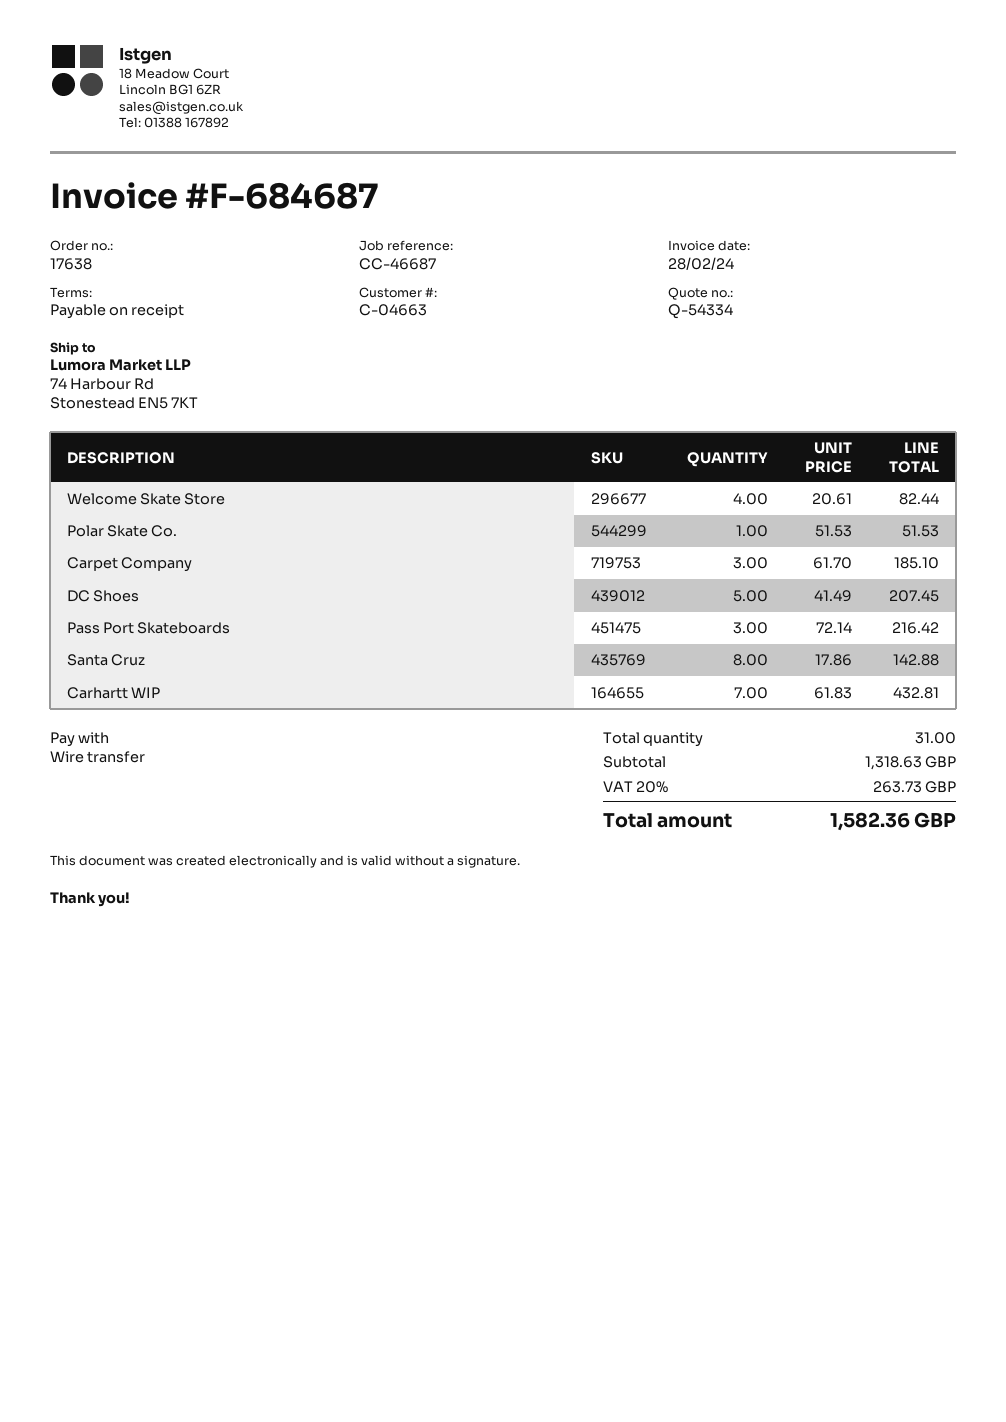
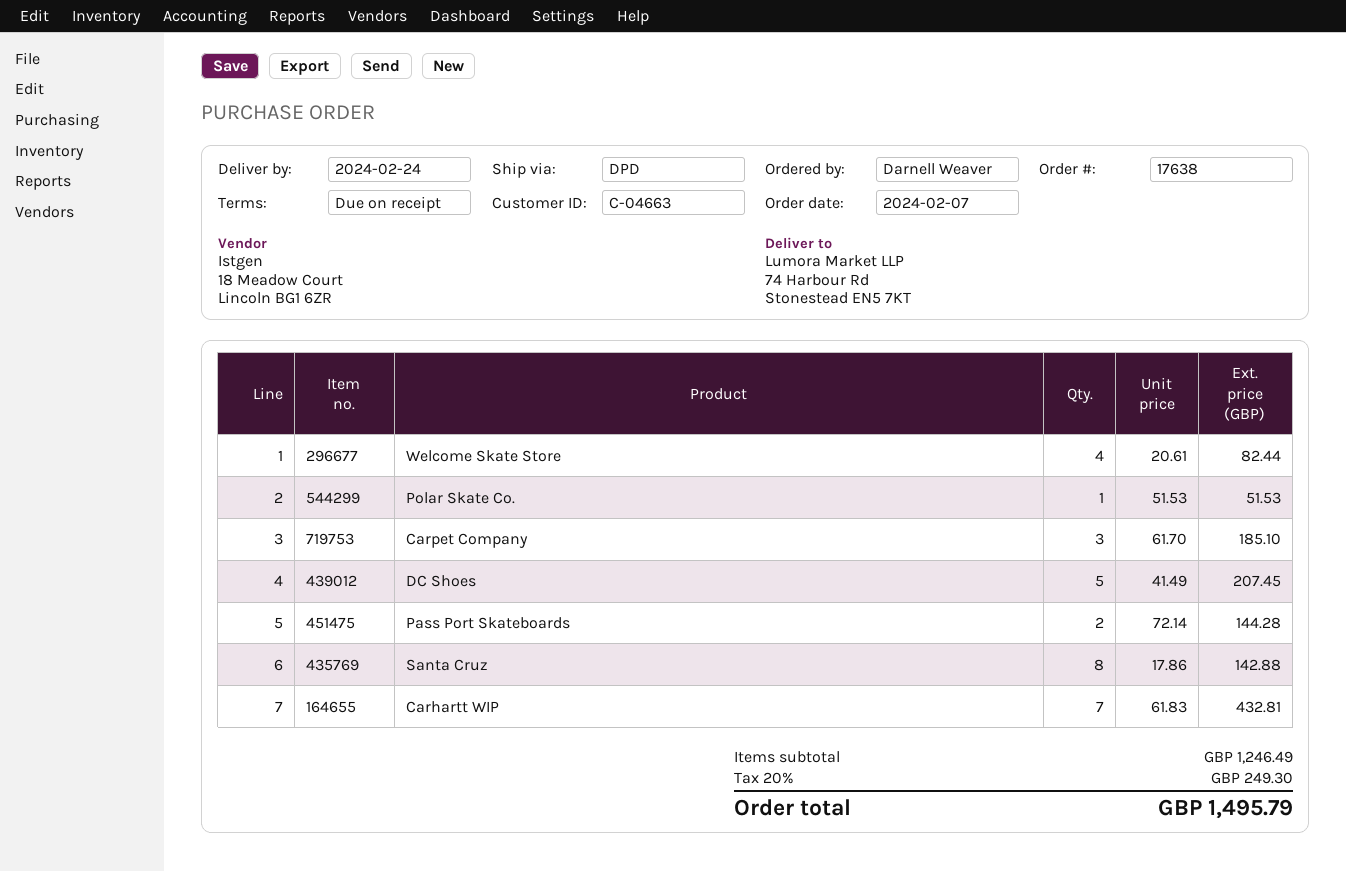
Pass Port Skateboards: 3 x 72.14 = 216.42 -> 2 x 72.14 = 144.28
subtotal: 1318.63 -> 1246.49
tax: 20% = 263.73 -> 20% = 249.30
total: 1582.36 -> 1495.79

